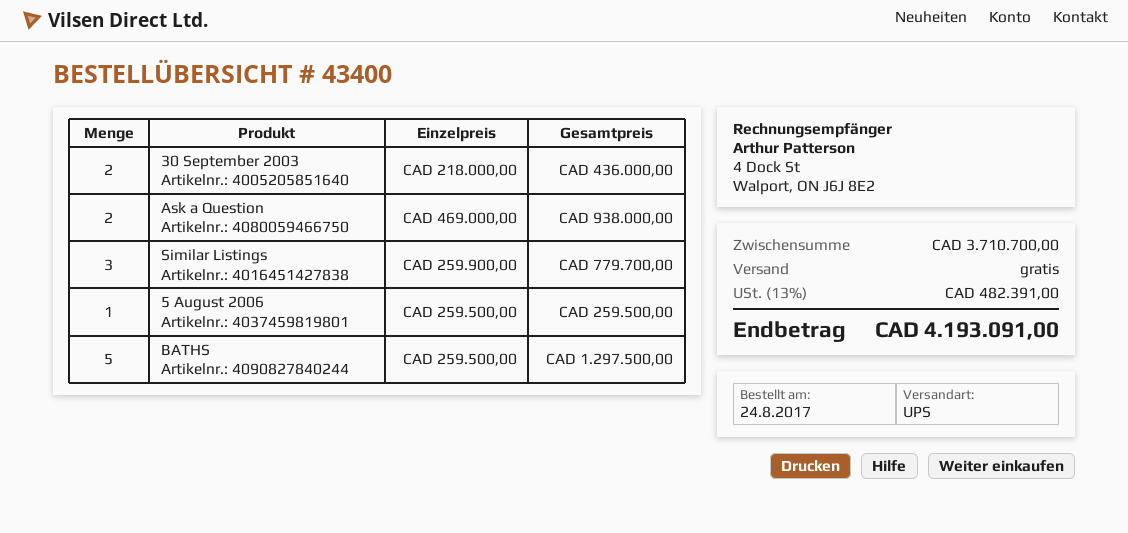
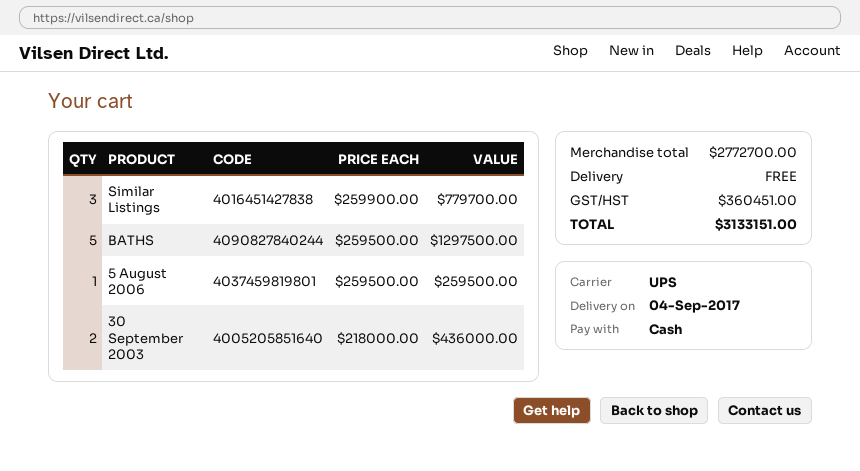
Ask a Question: 2 x 469000.00 = 938000.00 -> none
subtotal: 3710700.00 -> 2772700.00
tax: 482391.00 -> 360451.00
total: 4193091.00 -> 3133151.00

